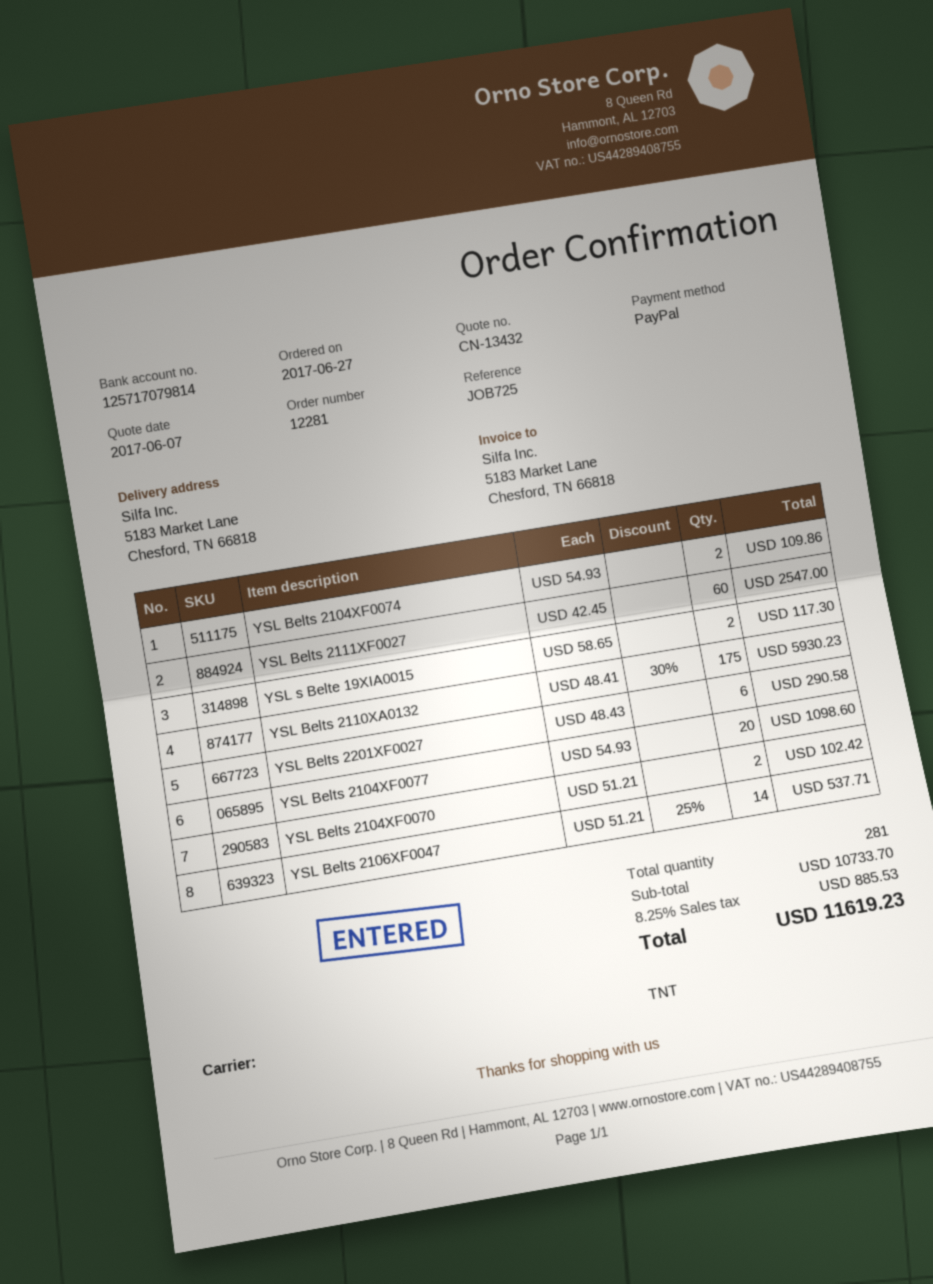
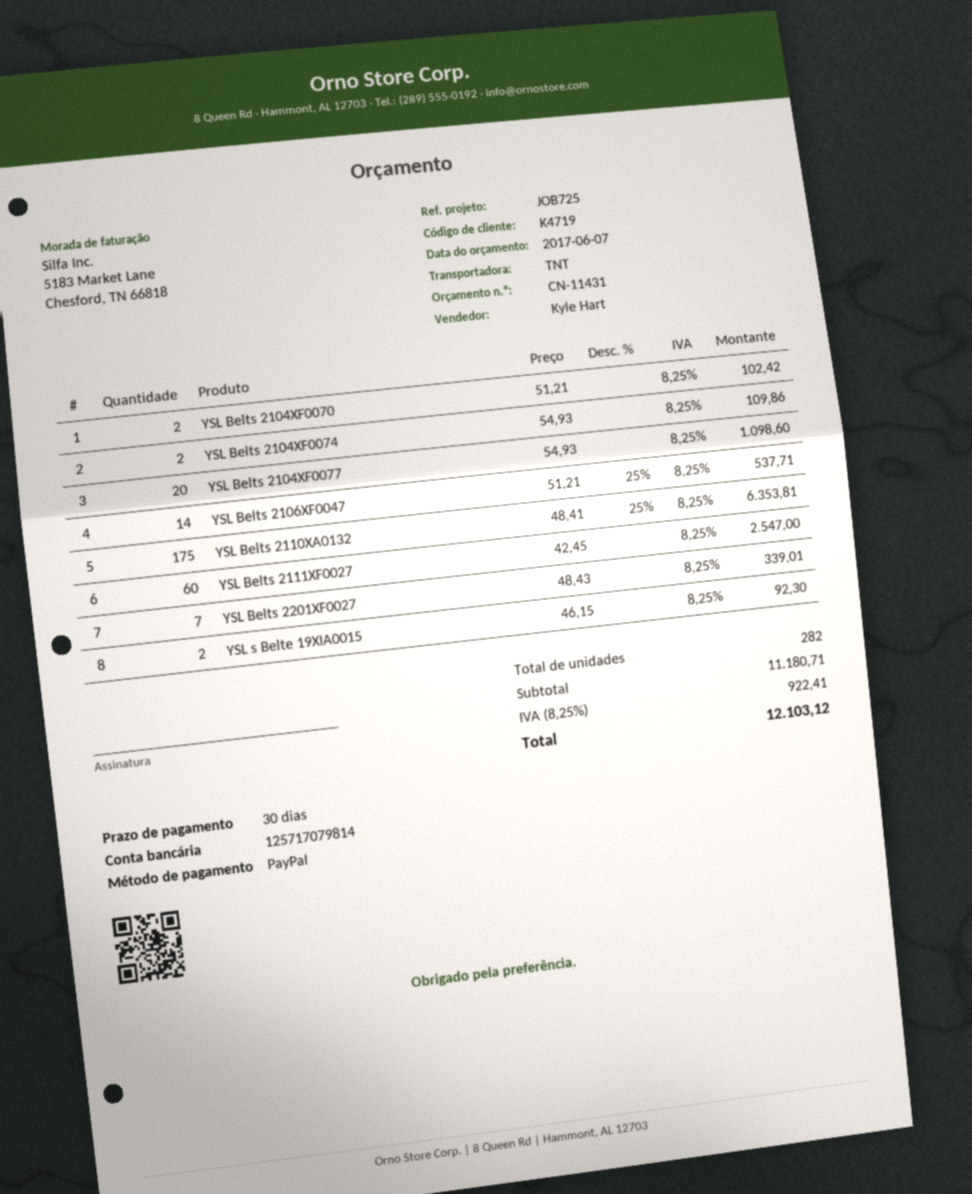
quote number: CN-13432 -> CN-11431
YSL s Belte 19XIA0015: 2 x 58.65 = 117.30 -> 2 x 46.15 = 92.30
YSL Belts 2110XA0132: 175 x 48.41 - 30% = 5930.23 -> 175 x 48.41 - 25% = 6353.81
YSL Belts 2201XF0027: 6 x 48.43 = 290.58 -> 7 x 48.43 = 339.01
total quantity: 281 -> 282
subtotal: 10733.70 -> 11180.71
tax: 8.25% = 885.53 -> 8.25% = 922.41
total: 11619.23 -> 12103.12

